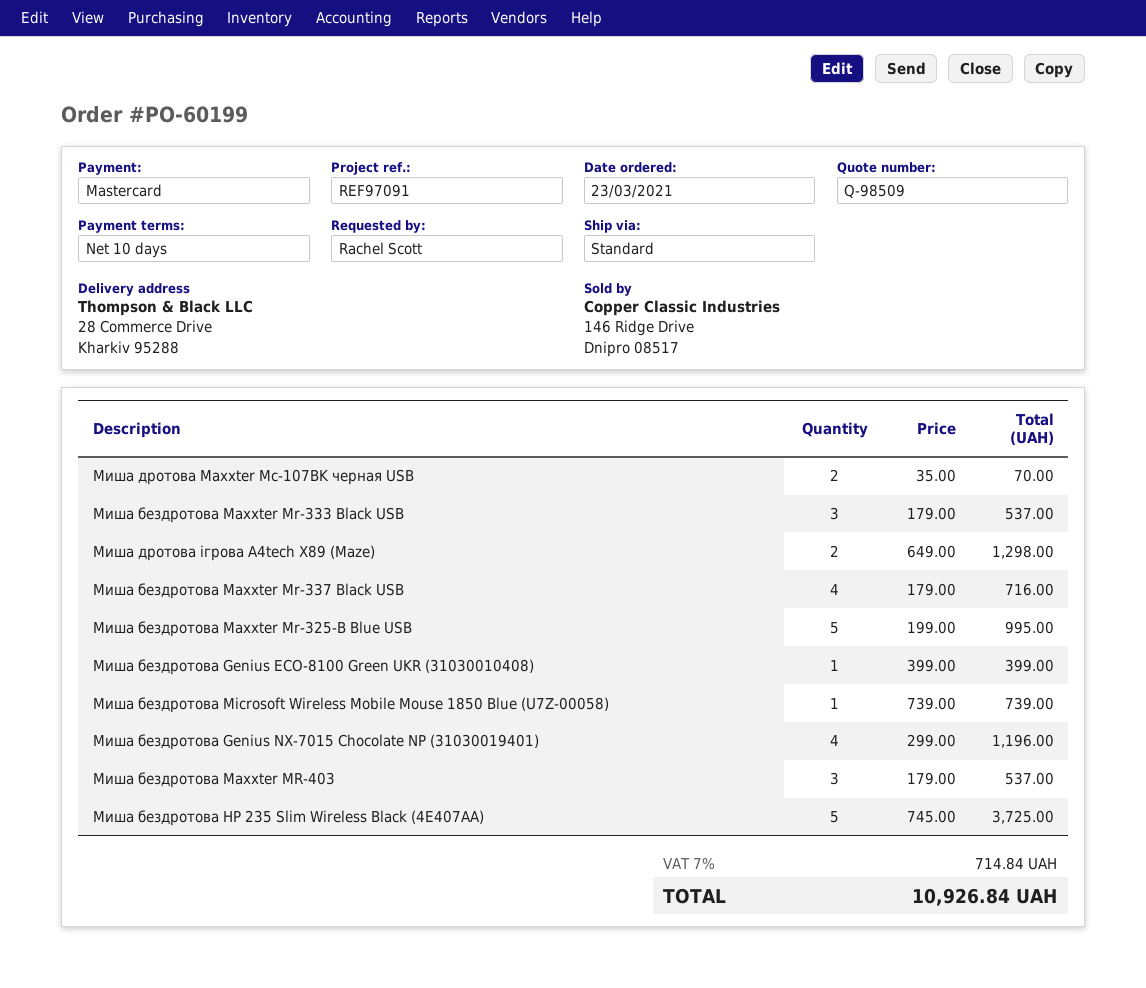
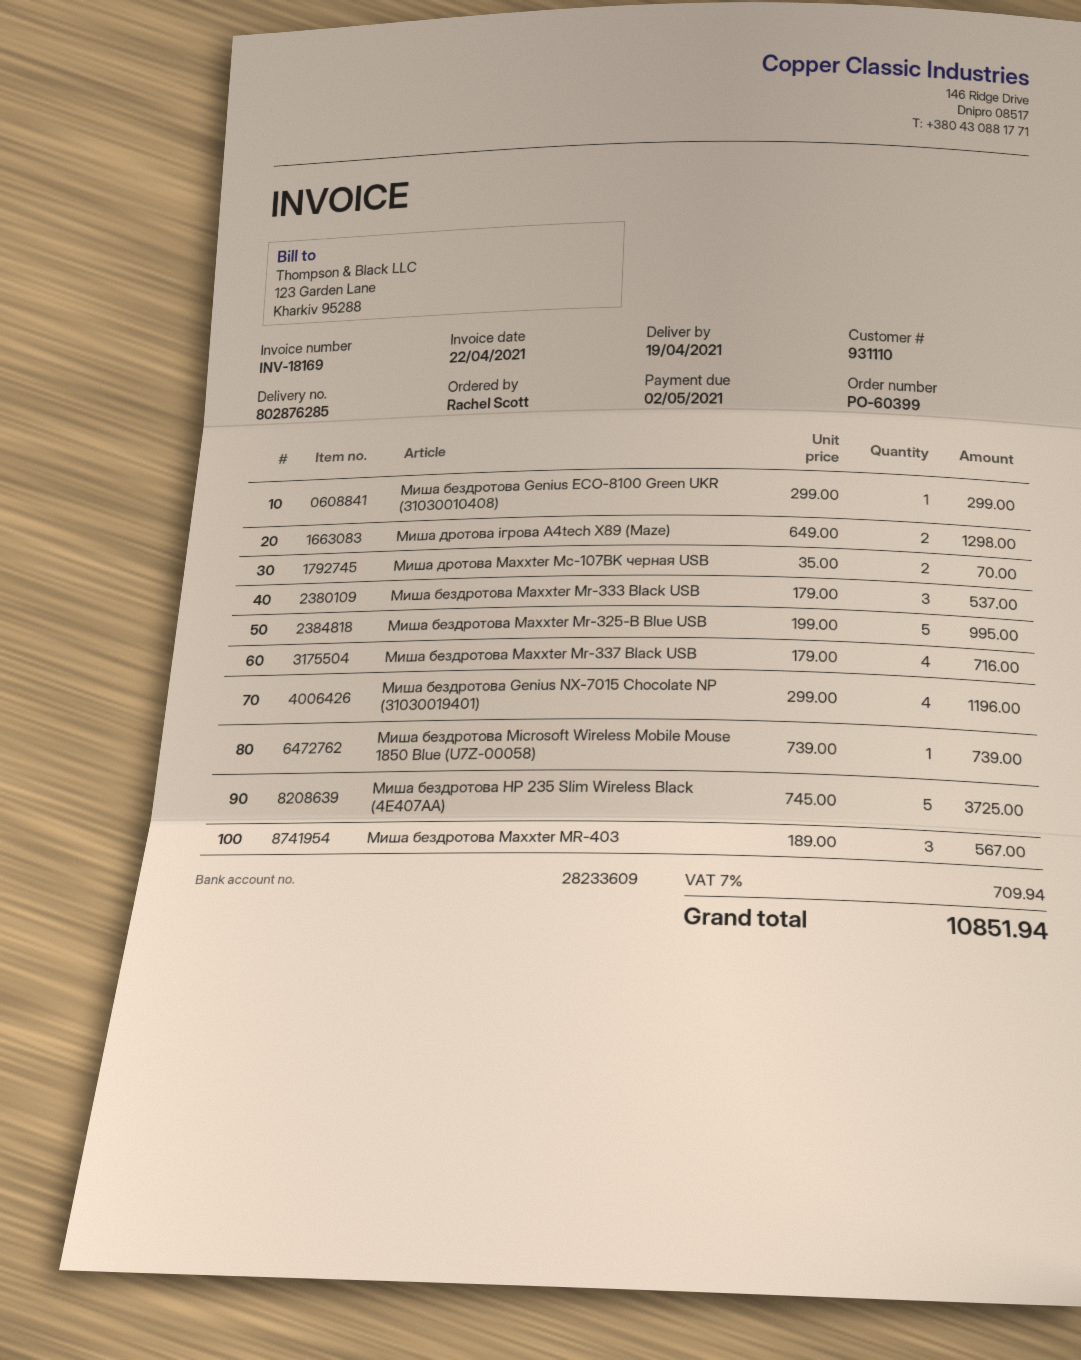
order number: PO-60199 -> PO-60399
Миша бездротова Genius ECO-8100 Green UKR (31030010408): 1 x 399.00 = 399.00 -> 1 x 299.00 = 299.00
Миша бездротова Maxxter MR-403: 3 x 179.00 = 537.00 -> 3 x 189.00 = 567.00
tax: 7% = 714.84 -> 7% = 709.94
total: 10926.84 -> 10851.94

